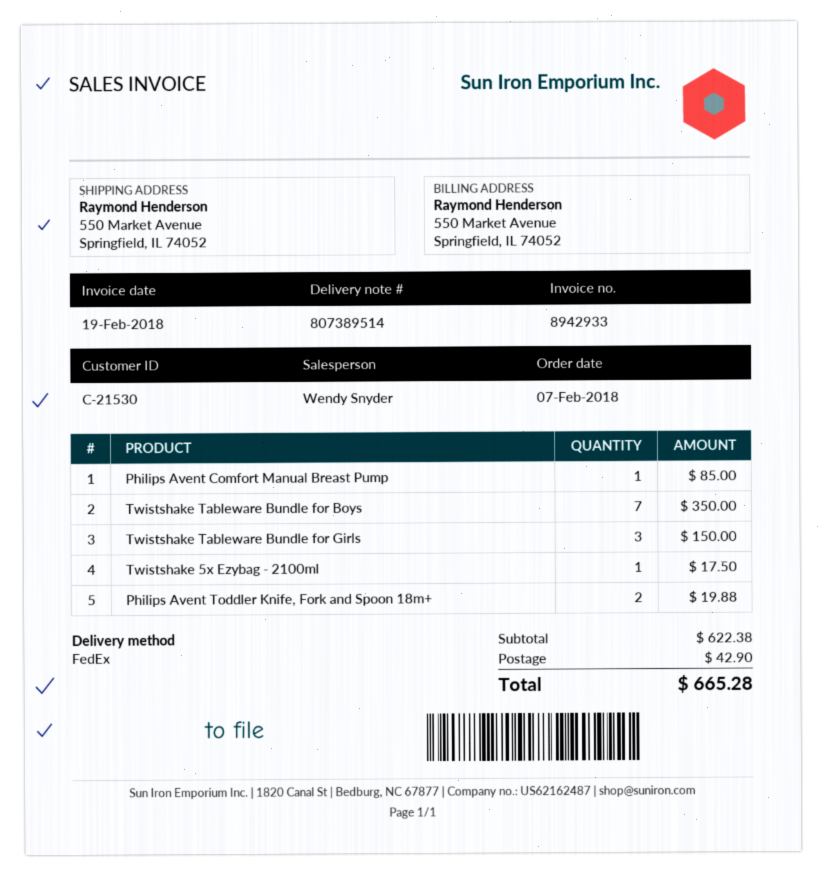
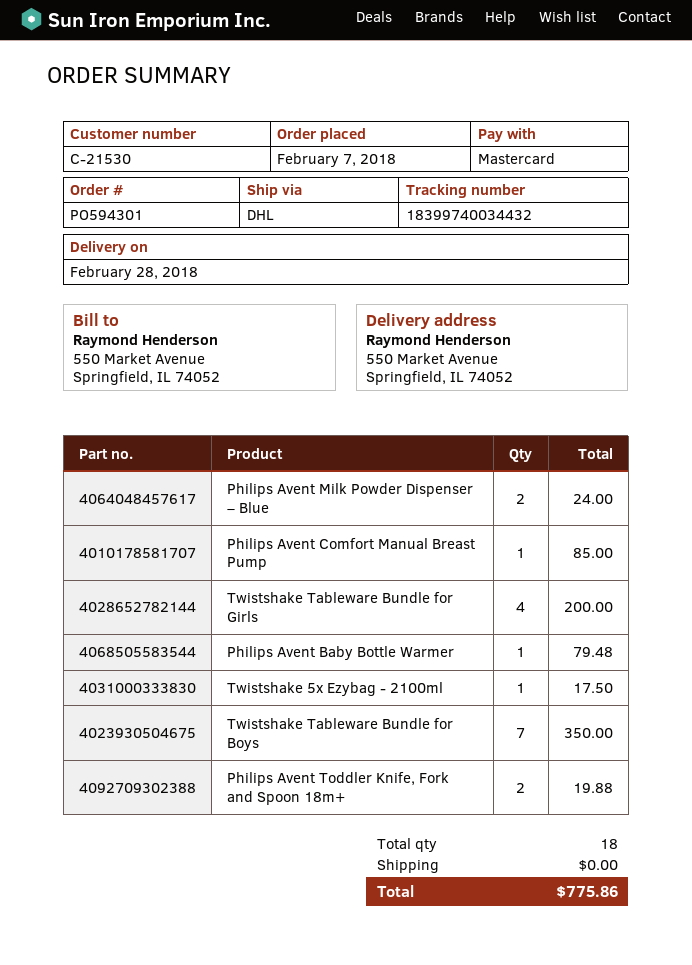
shipping method: FedEx -> DHL
Twistshake Tableware Bundle for Girls: 3 for 150.00 -> 4 for 200.00
Philips Avent Milk Powder Dispenser – Blue: none -> 2 for 24.00
Philips Avent Baby Bottle Warmer: none -> 1 for 79.48
shipping: 42.90 -> 0.00
total: 665.28 -> 775.86

